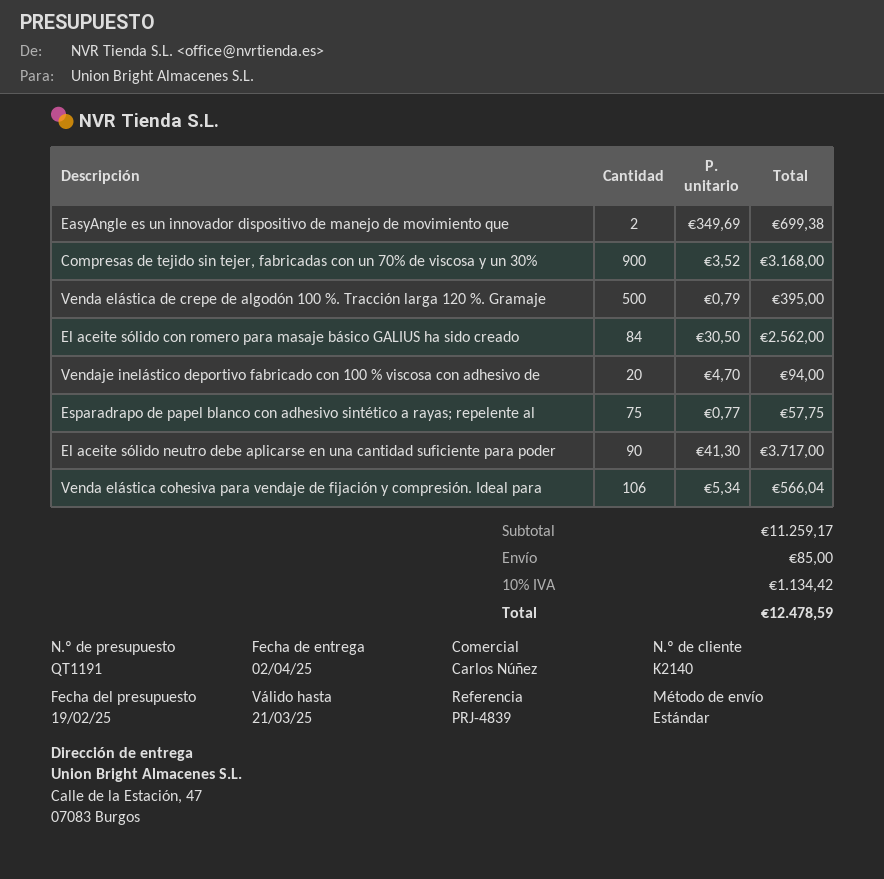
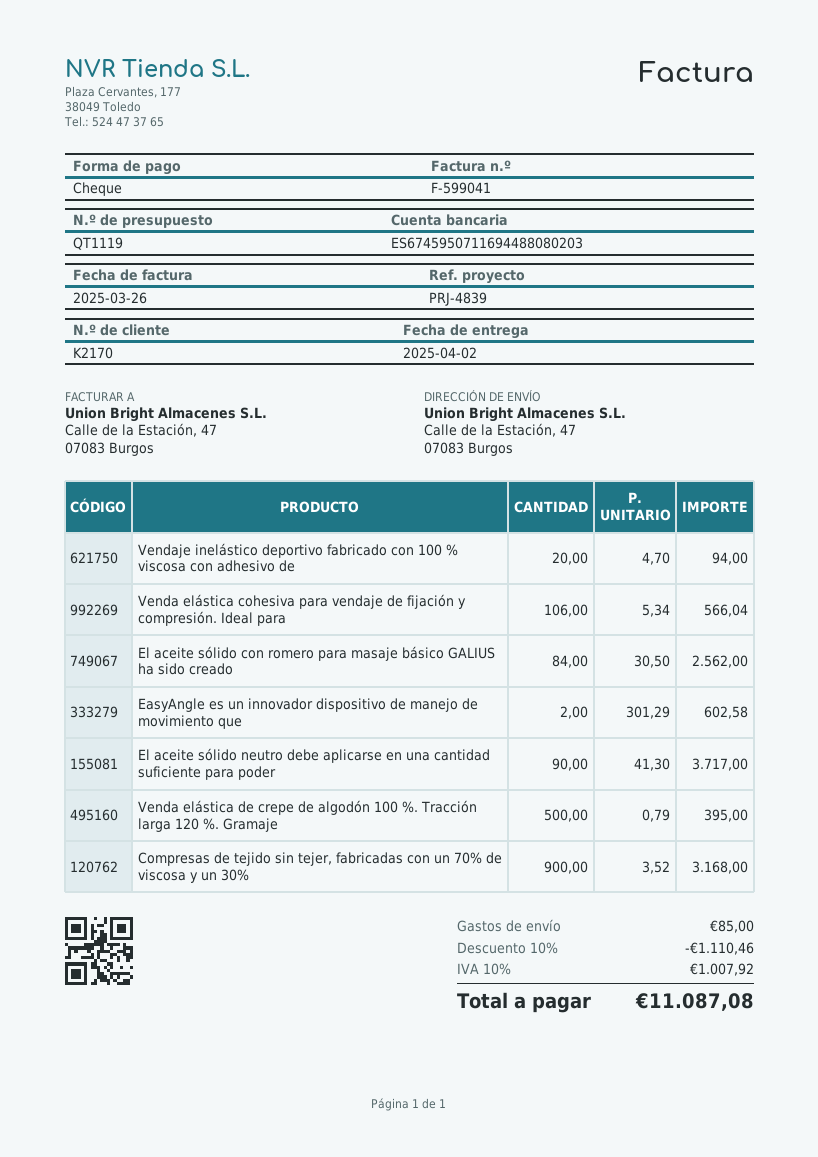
quote number: QT1191 -> QT1119
customer number: K2140 -> K2170
EasyAngle es un innovador dispositivo de manejo de movimiento que: 2 x 349.69 = 699.38 -> 2 x 301.29 = 602.58
Esparadrapo de papel blanco con adhesivo sintético a rayas; repelente al: 75 x 0.77 = 57.75 -> none
discount: none -> 10% = 1110.46
tax: 10% = 1134.42 -> 10% = 1007.92
total: 12478.59 -> 11087.08

